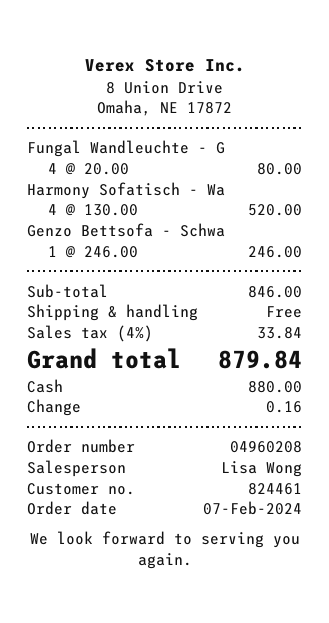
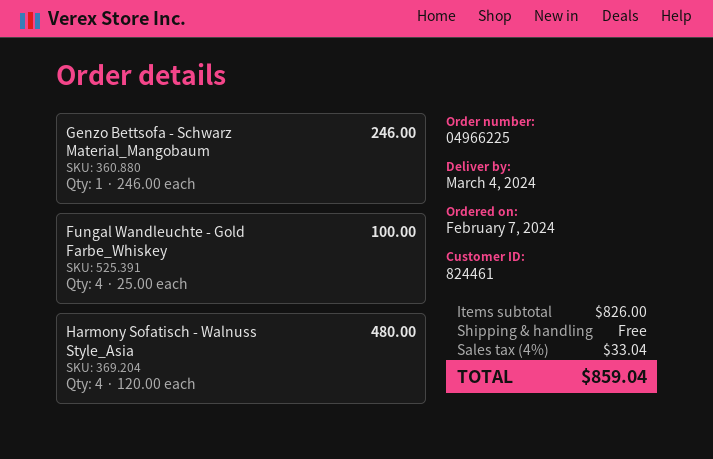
order number: 04960208 -> 04966225
Fungal Wandleuchte - G: 4 x 20.00 = 80.00 -> 4 x 25.00 = 100.00
Harmony Sofatisch - Wa: 4 x 130.00 = 520.00 -> 4 x 120.00 = 480.00
subtotal: 846.00 -> 826.00
tax: 4% = 33.84 -> 4% = 33.04
total: 879.84 -> 859.04

